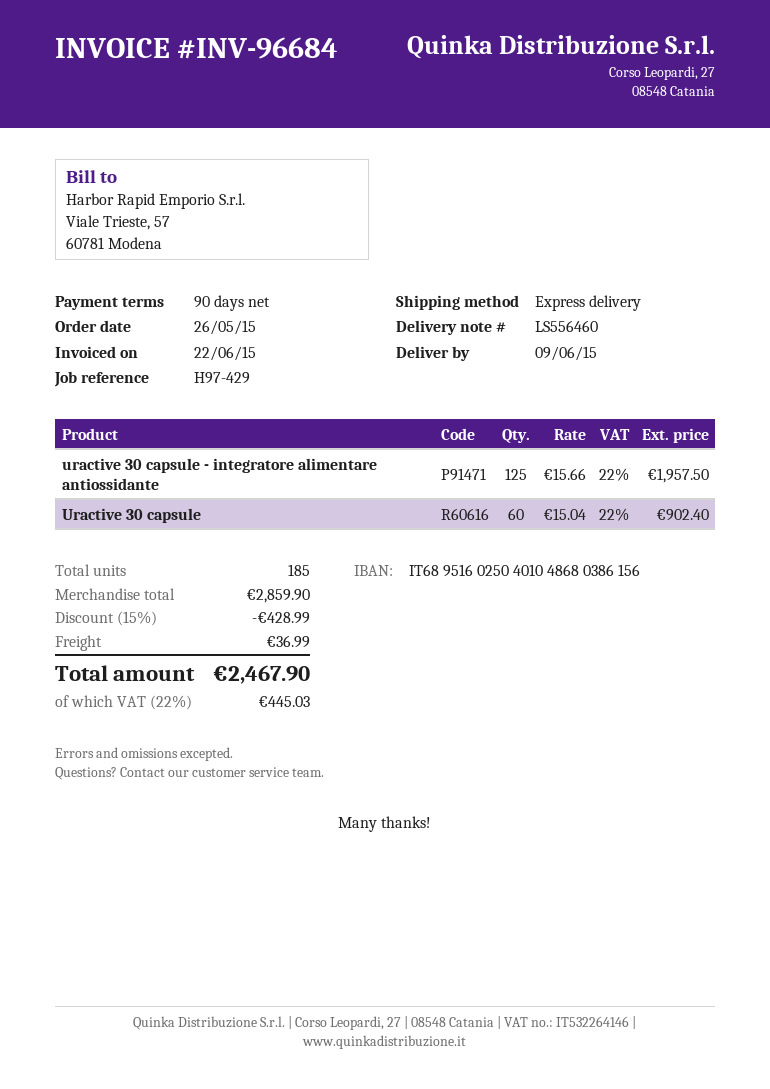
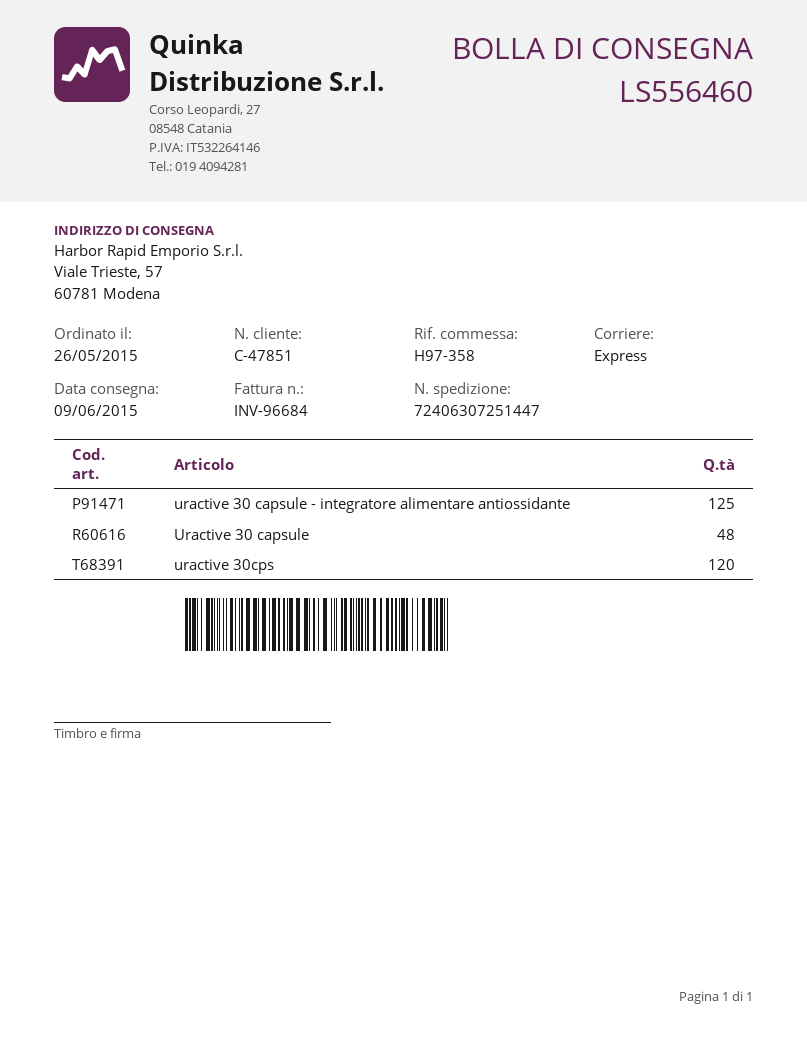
reference: H97-429 -> H97-358
Uractive 30 capsule: 60 -> 48
uractive 30cps: none -> 120

